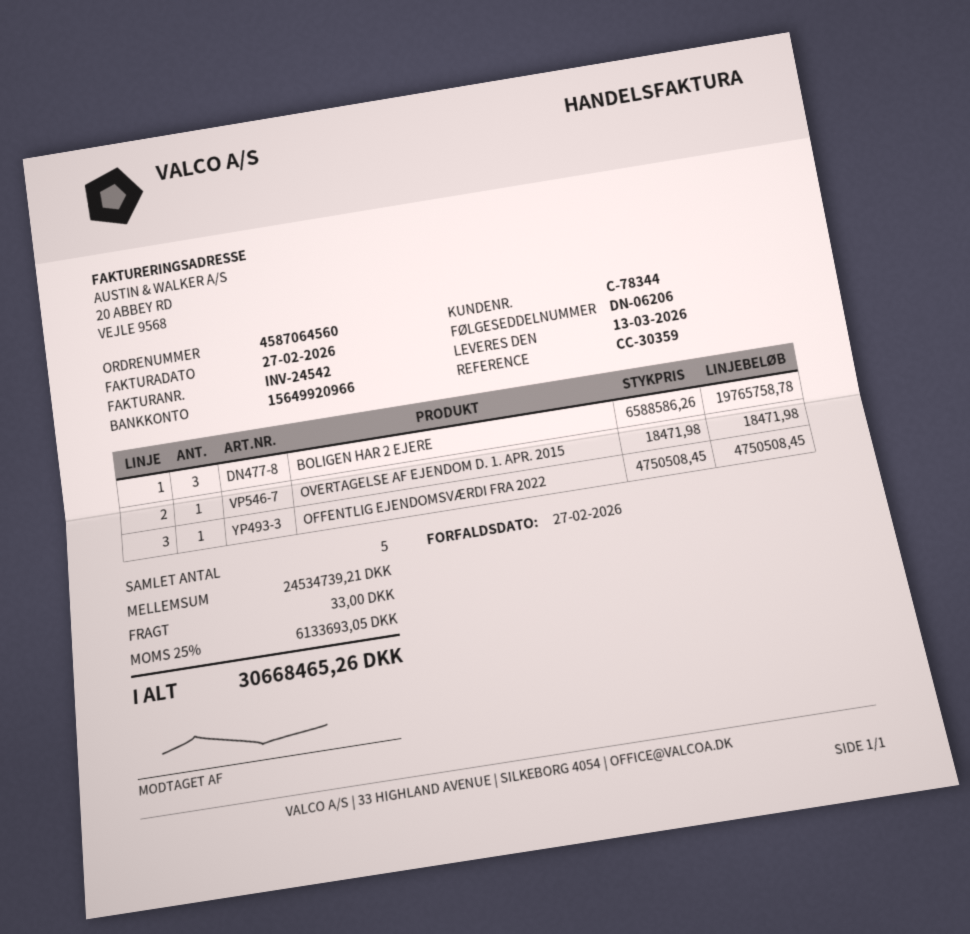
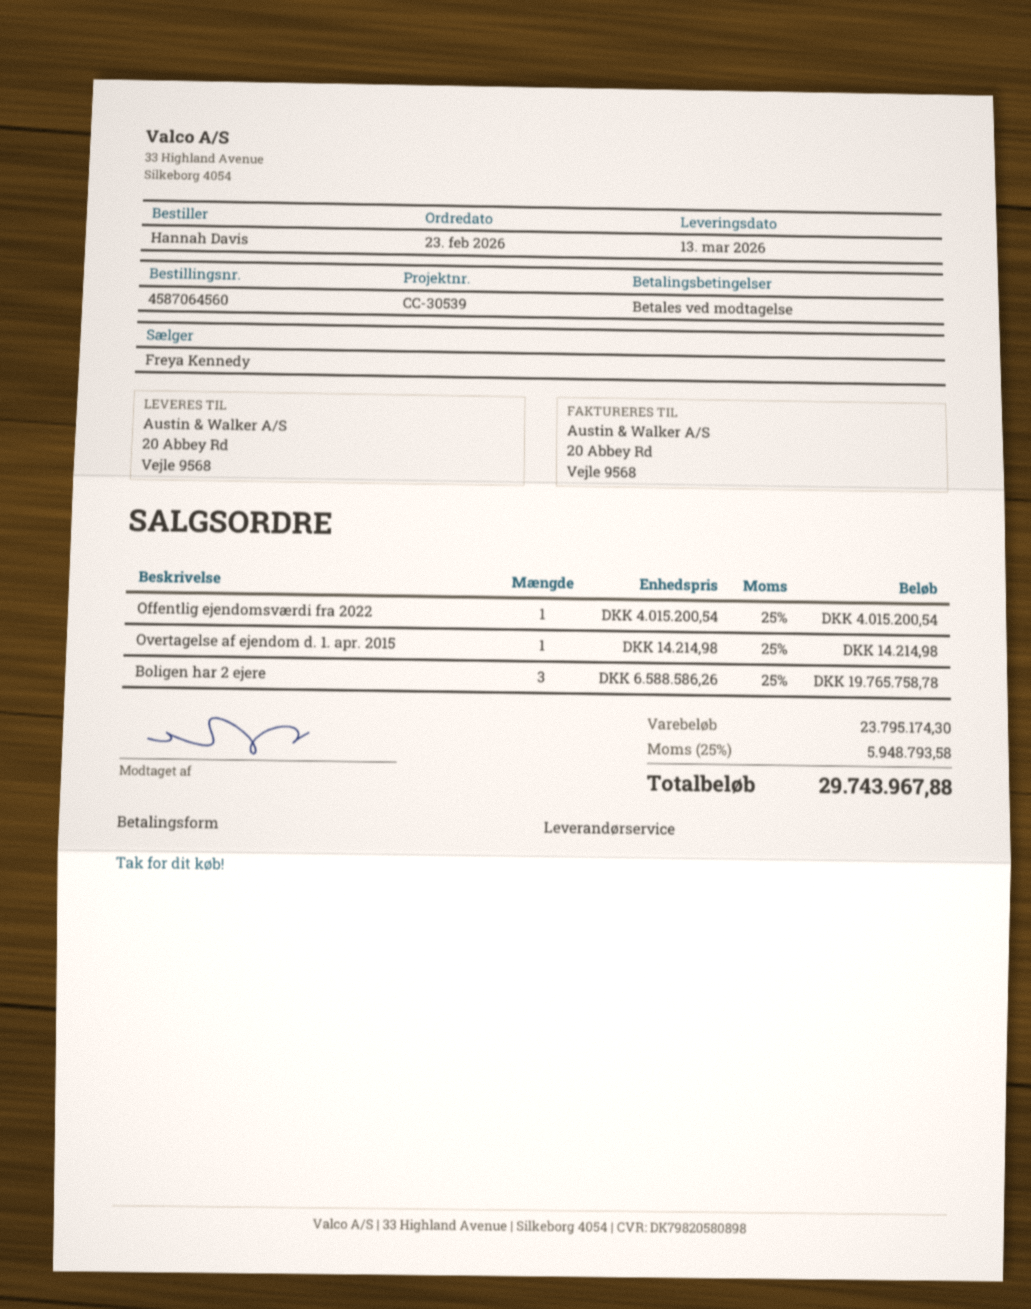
reference: CC-30359 -> CC-30539
OVERTAGELSE AF EJENDOM D. 1. APR. 2015: 1 x 18471.98 = 18471.98 -> 1 x 14214.98 = 14214.98
OFFENTLIG EJENDOMSVÆRDI FRA 2022: 1 x 4750508.45 = 4750508.45 -> 1 x 4015200.54 = 4015200.54
subtotal: 24534739.21 -> 23795174.30
shipping: 33.00 -> none
tax: 25% = 6133693.05 -> 25% = 5948793.58
total: 30668465.26 -> 29743967.88

